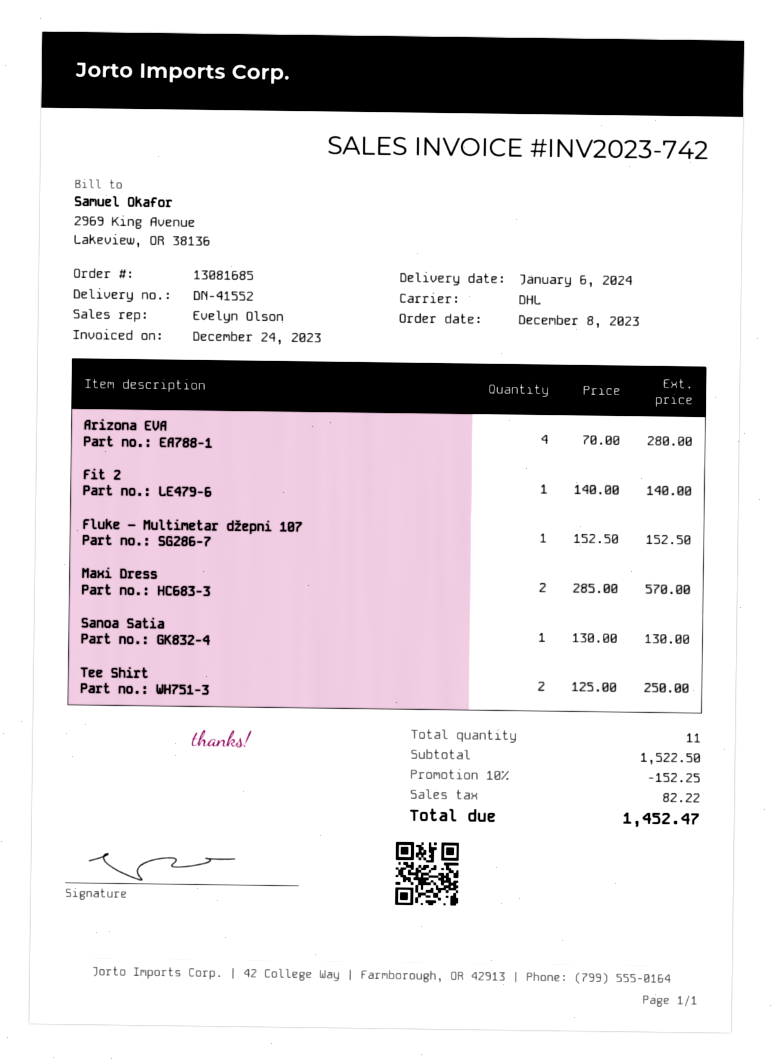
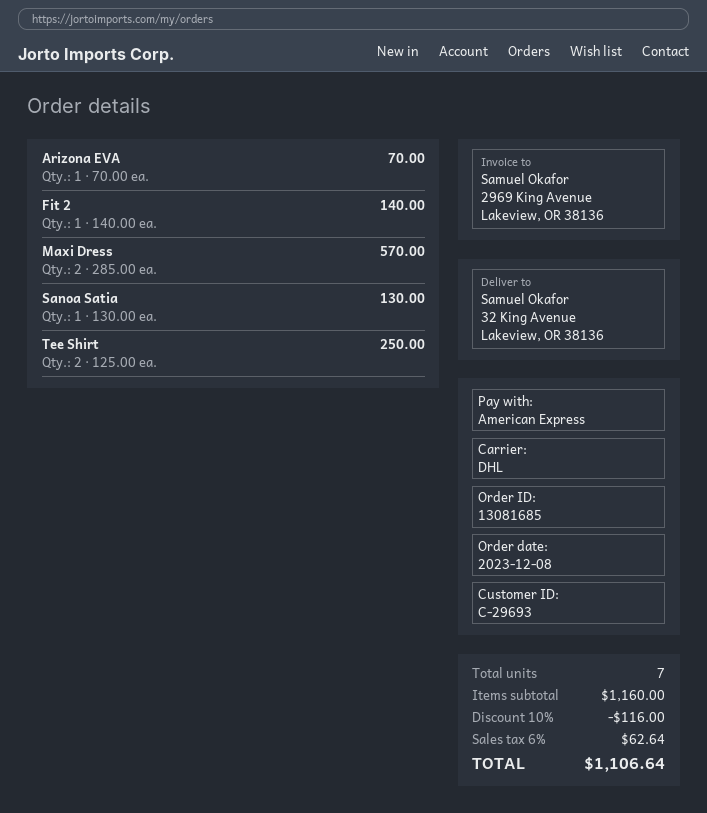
Arizona EVA: 4 x 70.00 = 280.00 -> 1 x 70.00 = 70.00
Fluke – Multimetar džepni 107: 1 x 152.50 = 152.50 -> none
total quantity: 11 -> 7
subtotal: 1522.50 -> 1160.00
discount: 10% = 152.25 -> 10% = 116.00
tax: 82.22 -> 62.64
total: 1452.47 -> 1106.64

